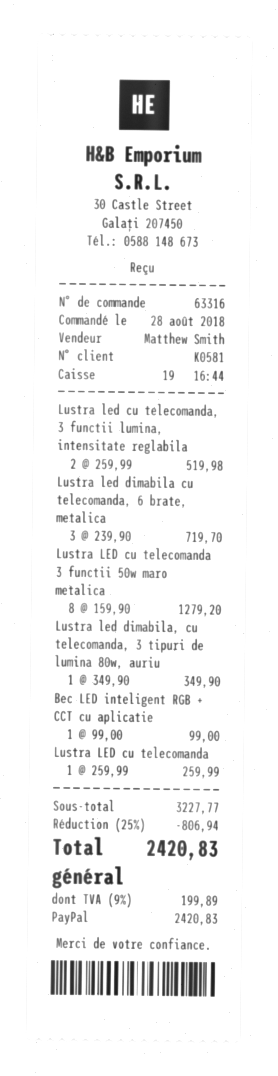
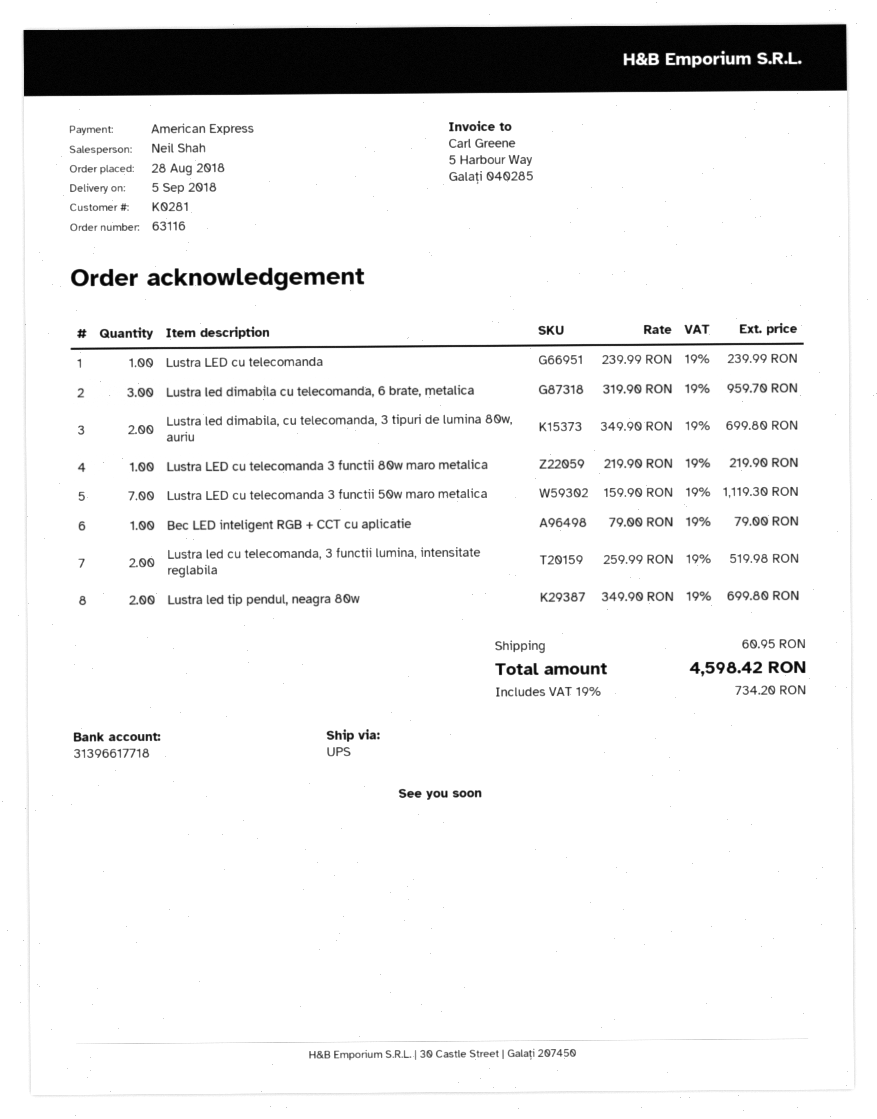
order number: 63316 -> 63116
customer number: K0581 -> K0281
sales rep: Matthew Smith -> Neil Shah
payment method: PayPal -> American Express
Lustra led dimabila cu telecomanda, 6 brate, metalica: 3 x 239.90 = 719.70 -> 3 x 319.90 = 959.70
Lustra LED cu telecomanda 3 functii 50w maro metalica: 8 x 159.90 = 1279.20 -> 7 x 159.90 = 1119.30
Lustra led dimabila, cu telecomanda, 3 tipuri de lumina 80w, auriu: 1 x 349.90 = 349.90 -> 2 x 349.90 = 699.80
Bec LED inteligent RGB + CCT cu aplicatie: 1 x 99.00 = 99.00 -> 1 x 79.00 = 79.00
Lustra LED cu telecomanda: 1 x 259.99 = 259.99 -> 1 x 239.99 = 239.99
Lustra LED cu telecomanda 3 functii 80w maro metalica: none -> 1 x 219.90 = 219.90
Lustra led tip pendul, neagra 80w: none -> 2 x 349.90 = 699.80
discount: 25% = 806.94 -> none
shipping: none -> 60.95
tax: 9% = 199.89 -> 19% = 734.20
total: 2420.83 -> 4598.42

